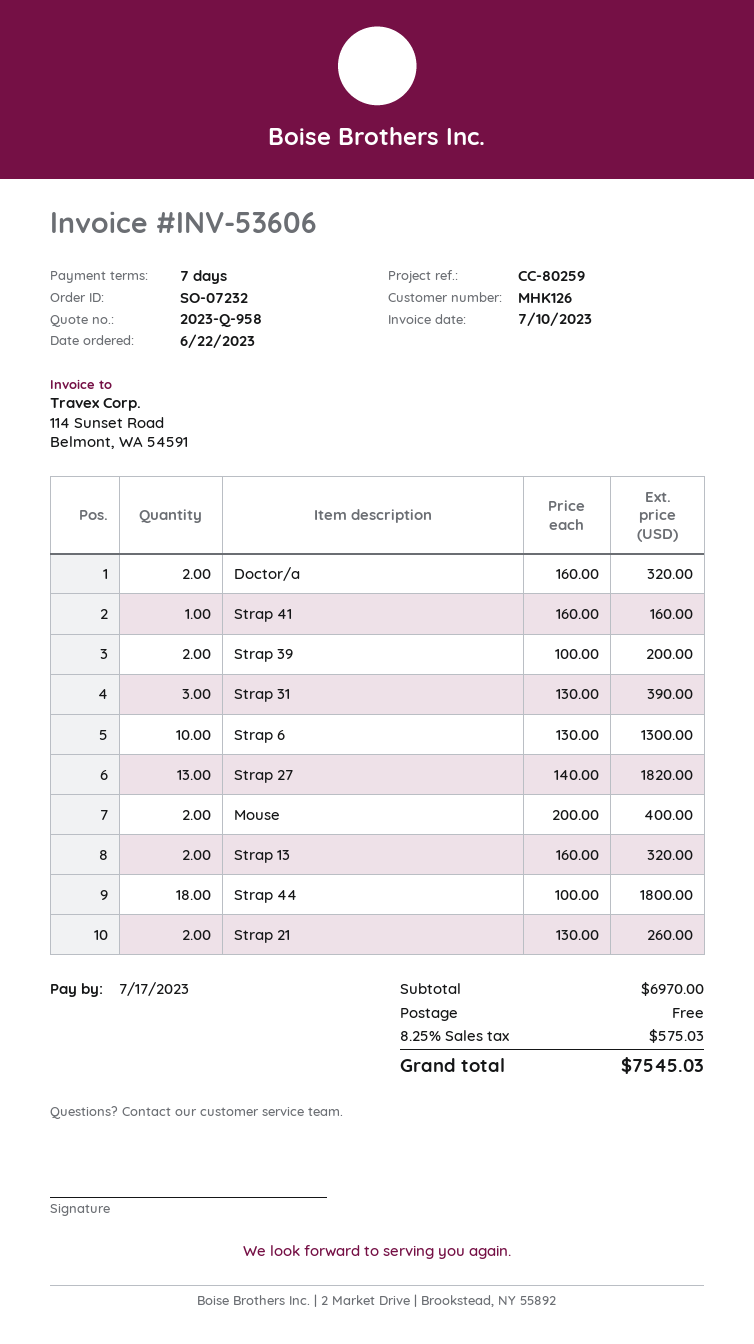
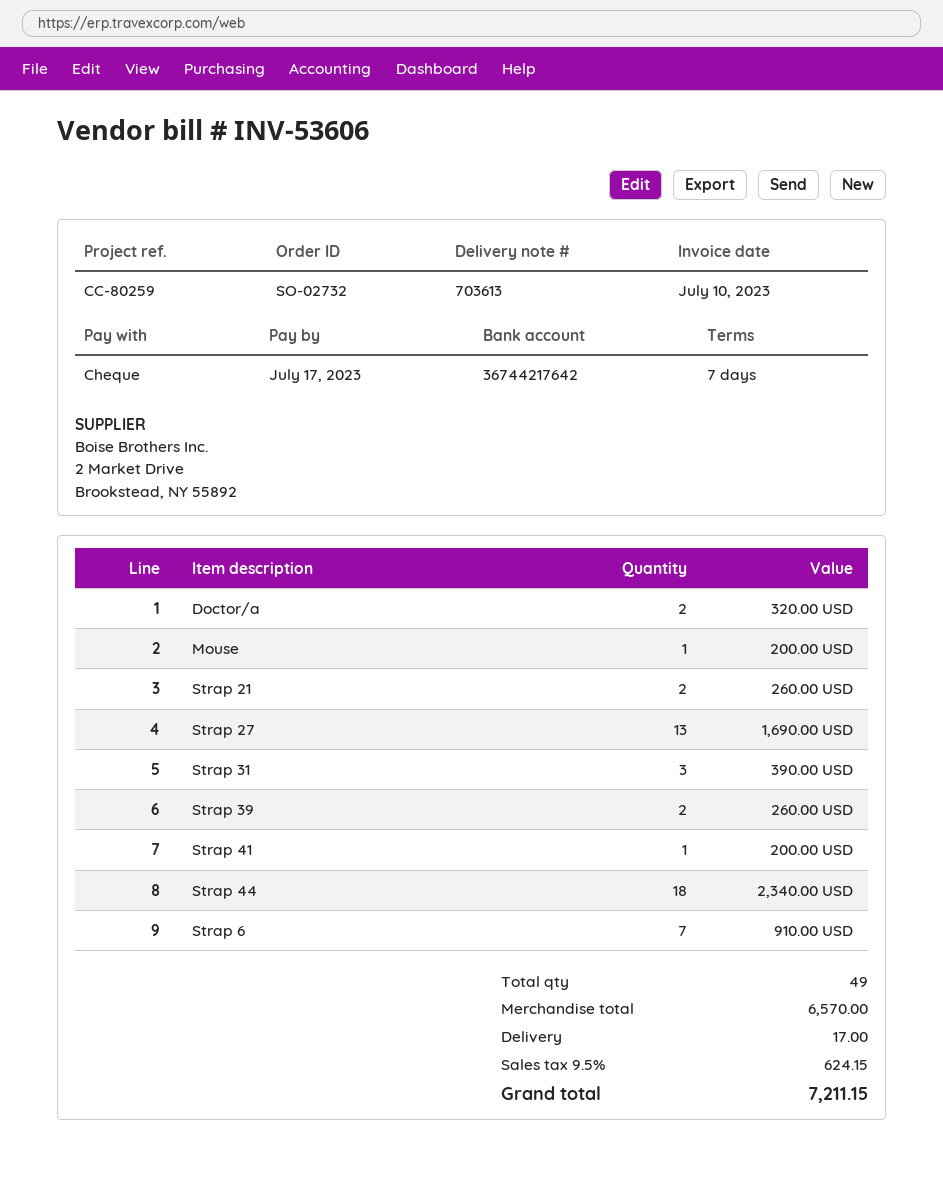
order number: SO-07232 -> SO-02732
Strap 41: 1 for 160.00 -> 1 for 200.00
Strap 39: 2 for 200.00 -> 2 for 260.00
Strap 6: 10 for 1300.00 -> 7 for 910.00
Strap 27: 13 for 1820.00 -> 13 for 1690.00
Mouse: 2 for 400.00 -> 1 for 200.00
Strap 13: 2 for 320.00 -> none
Strap 44: 18 for 1800.00 -> 18 for 2340.00
subtotal: 6970.00 -> 6570.00
shipping: 0.00 -> 17.00
tax: 8.25% = 575.03 -> 9.5% = 624.15
total: 7545.03 -> 7211.15

